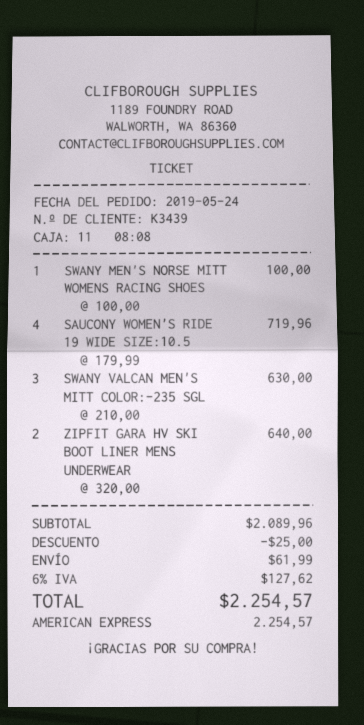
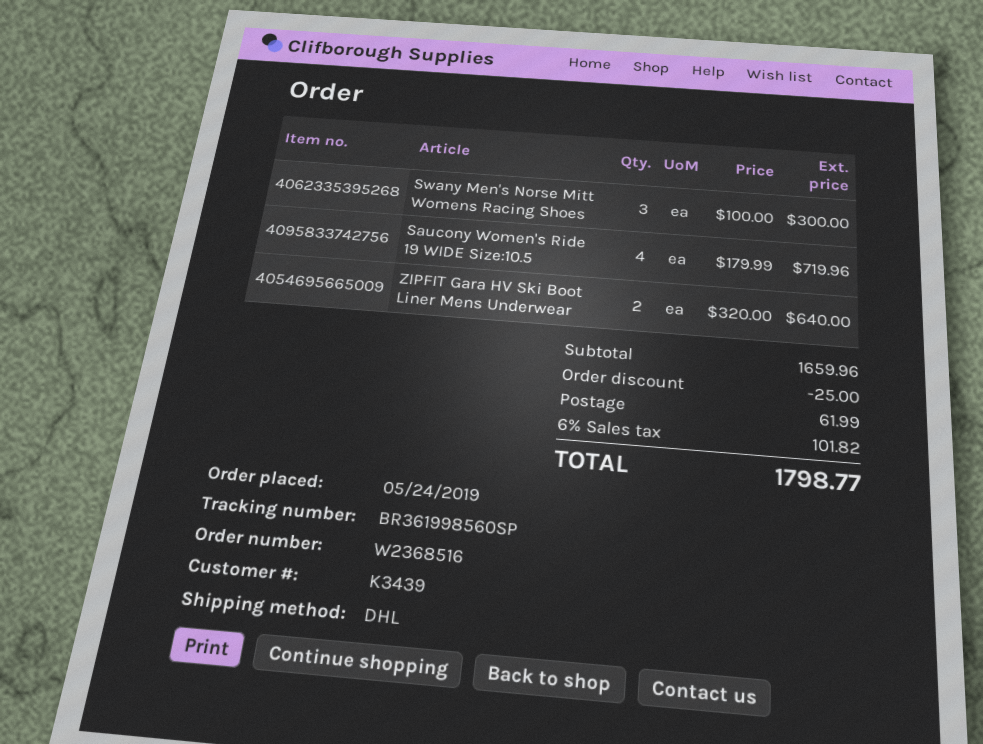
SWANY MEN'S NORSE MITT WOMENS RACING SHOES: 1 x 100.00 = 100.00 -> 3 x 100.00 = 300.00
SWANY VALCAN MEN'S MITT COLOR:-235 SGL: 3 x 210.00 = 630.00 -> none
subtotal: 2089.96 -> 1659.96
tax: 6% = 127.62 -> 6% = 101.82
total: 2254.57 -> 1798.77

